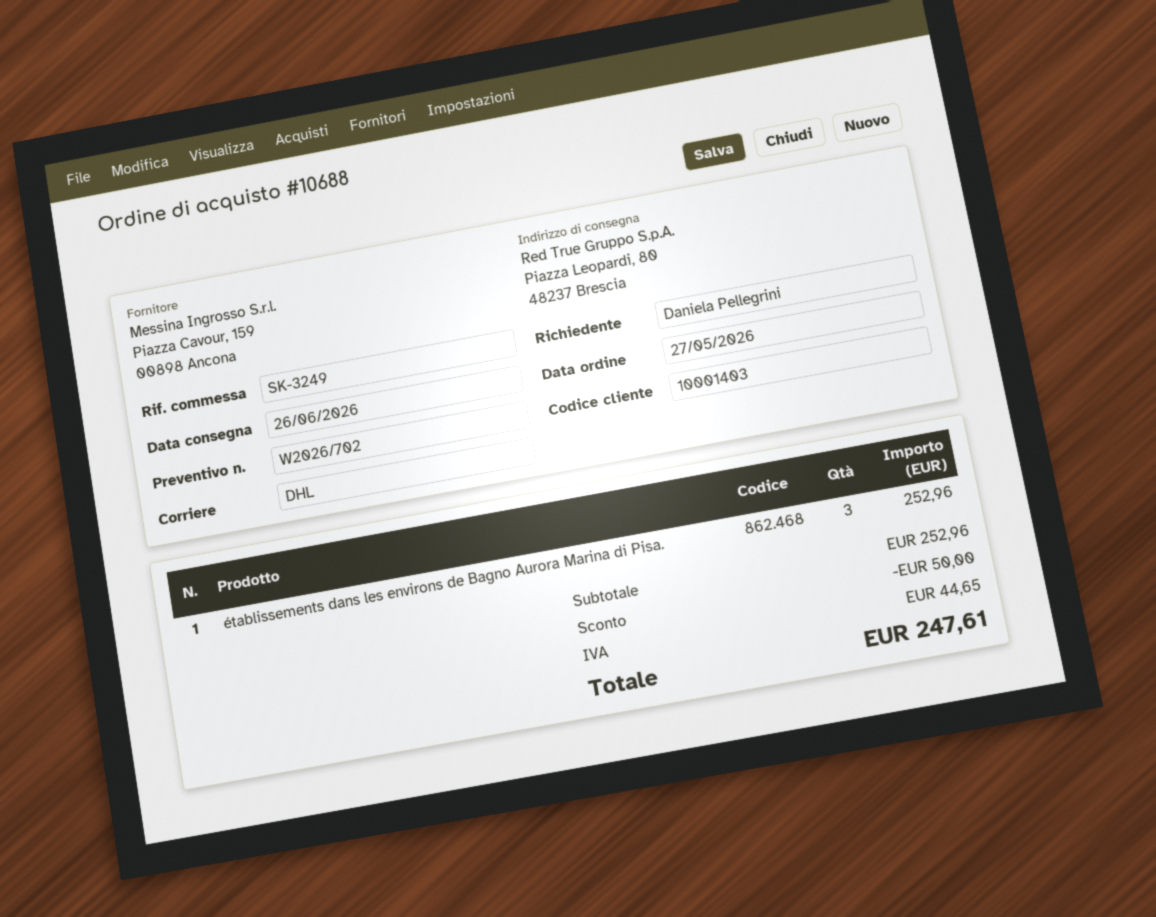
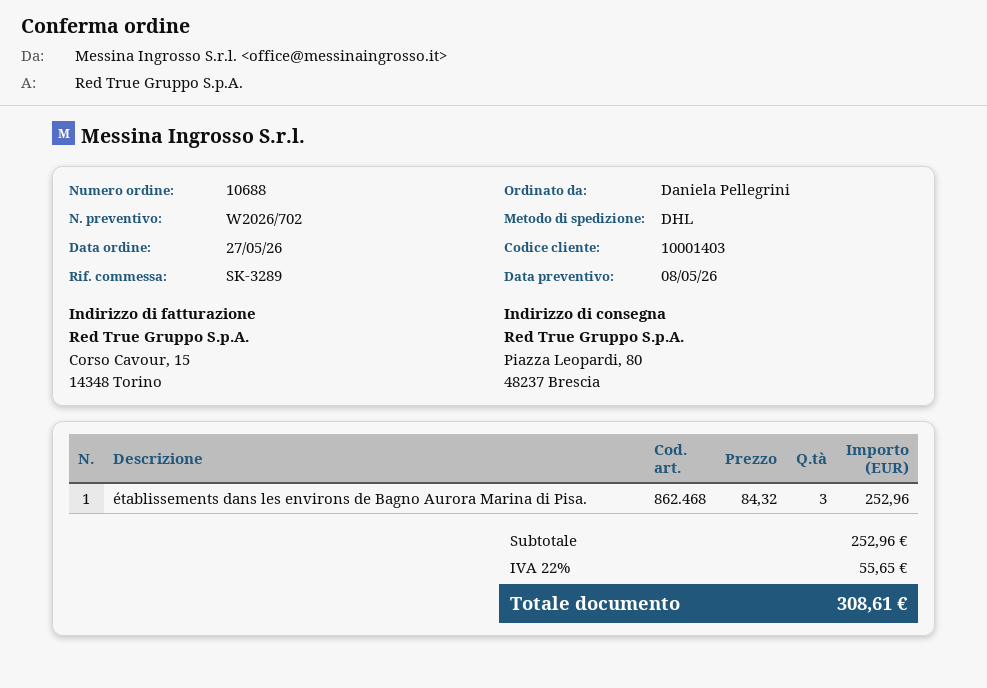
reference: SK-3249 -> SK-3289
discount: 50.00 -> none
tax: 44.65 -> 55.65
total: 247.61 -> 308.61

